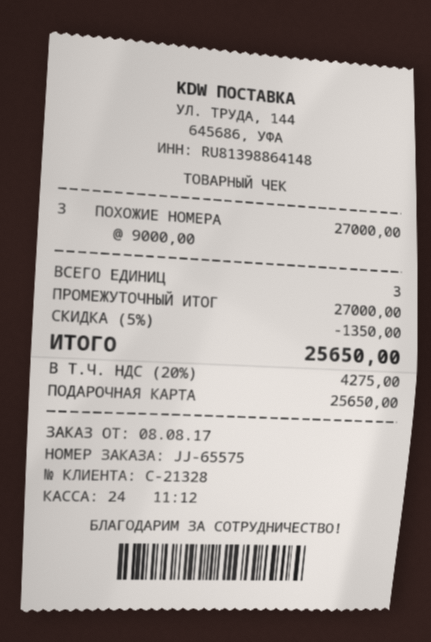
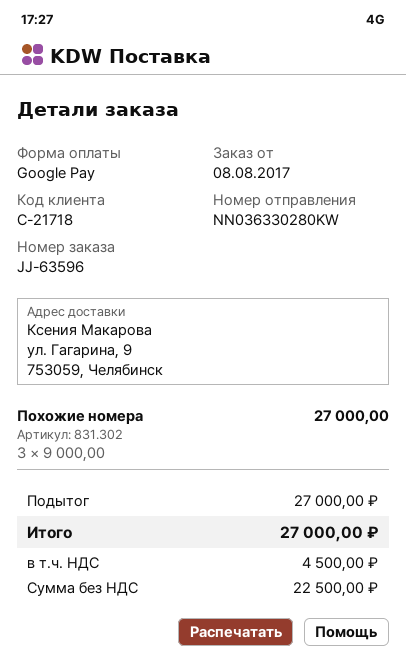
order number: JJ-65575 -> JJ-63596
customer number: C-21328 -> C-21718
payment method: gift card -> Google Pay
discount: 5% = 1350.00 -> none
tax: 4275.00 -> 4500.00
total: 25650.00 -> 27000.00

